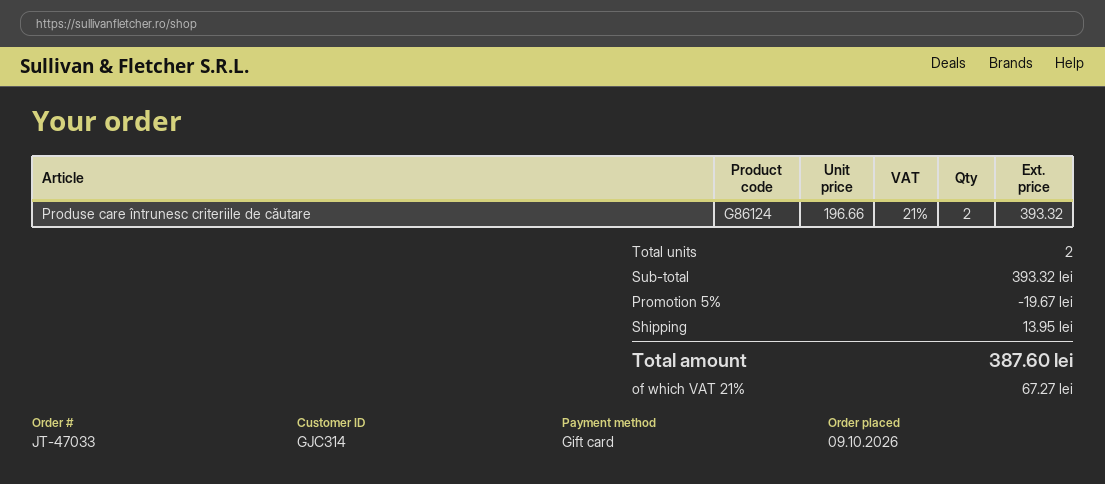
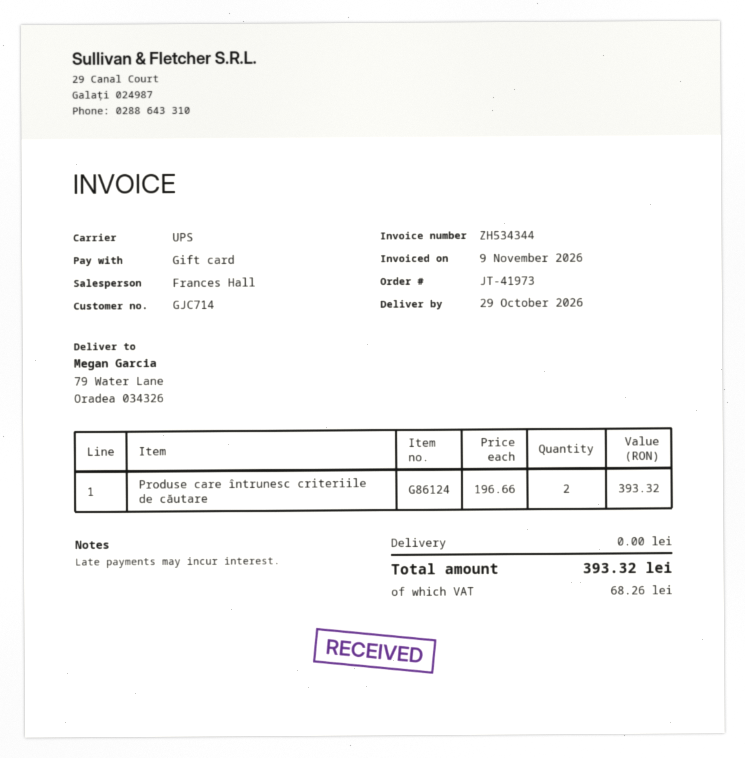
order number: JT-47033 -> JT-41973
customer number: GJC314 -> GJC714
discount: 5% = 19.67 -> none
shipping: 13.95 -> 0.00
tax: 67.27 -> 68.26
total: 387.60 -> 393.32

